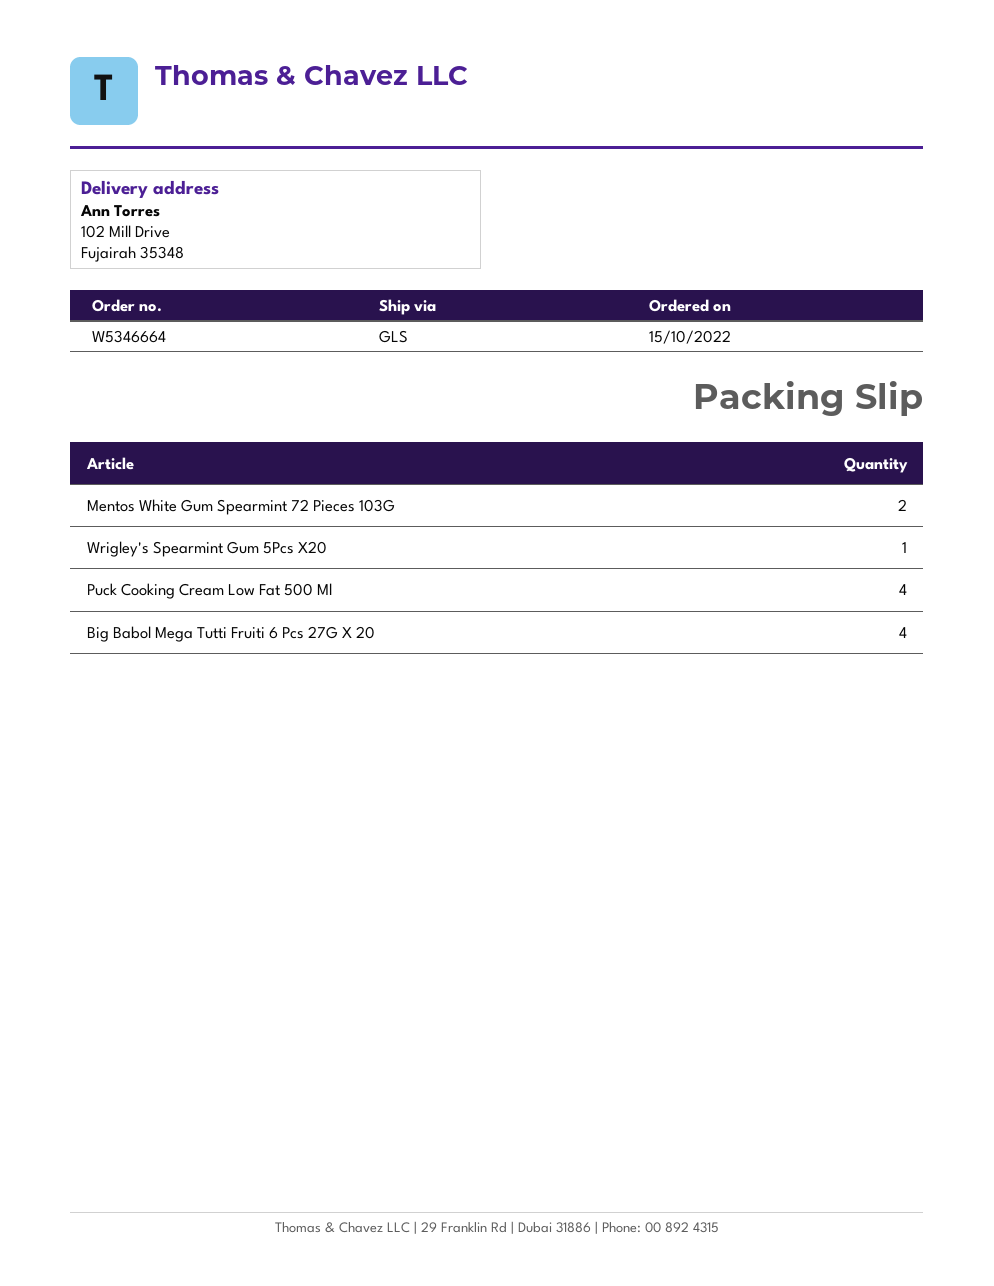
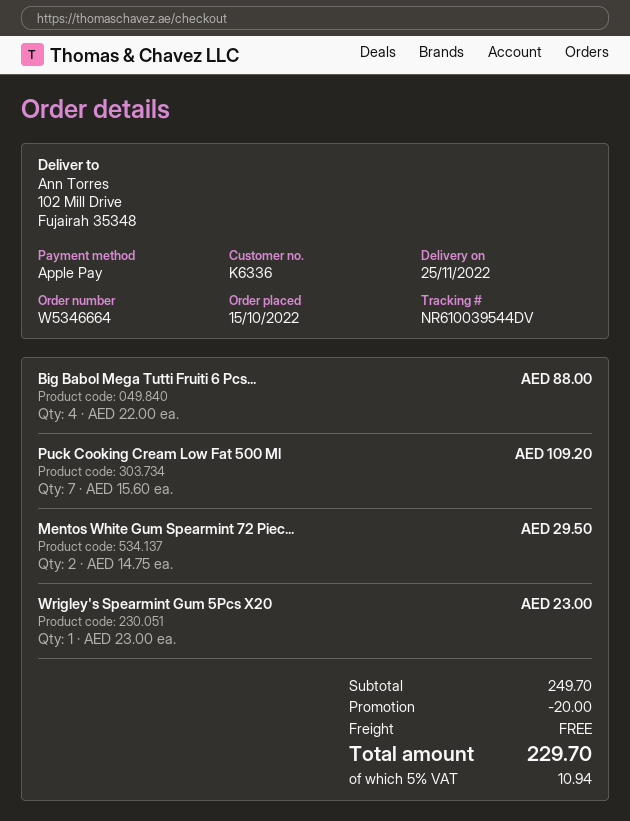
Puck Cooking Cream Low Fat 500 Ml: 4 -> 7

